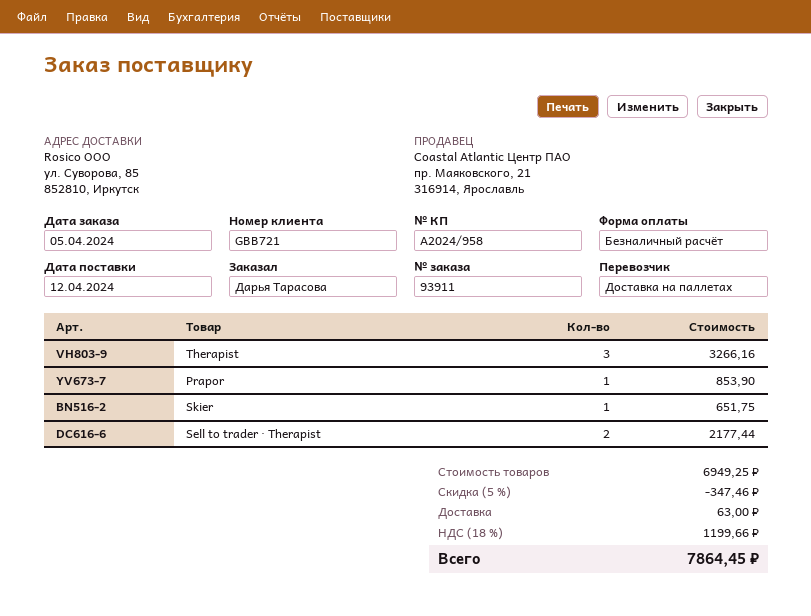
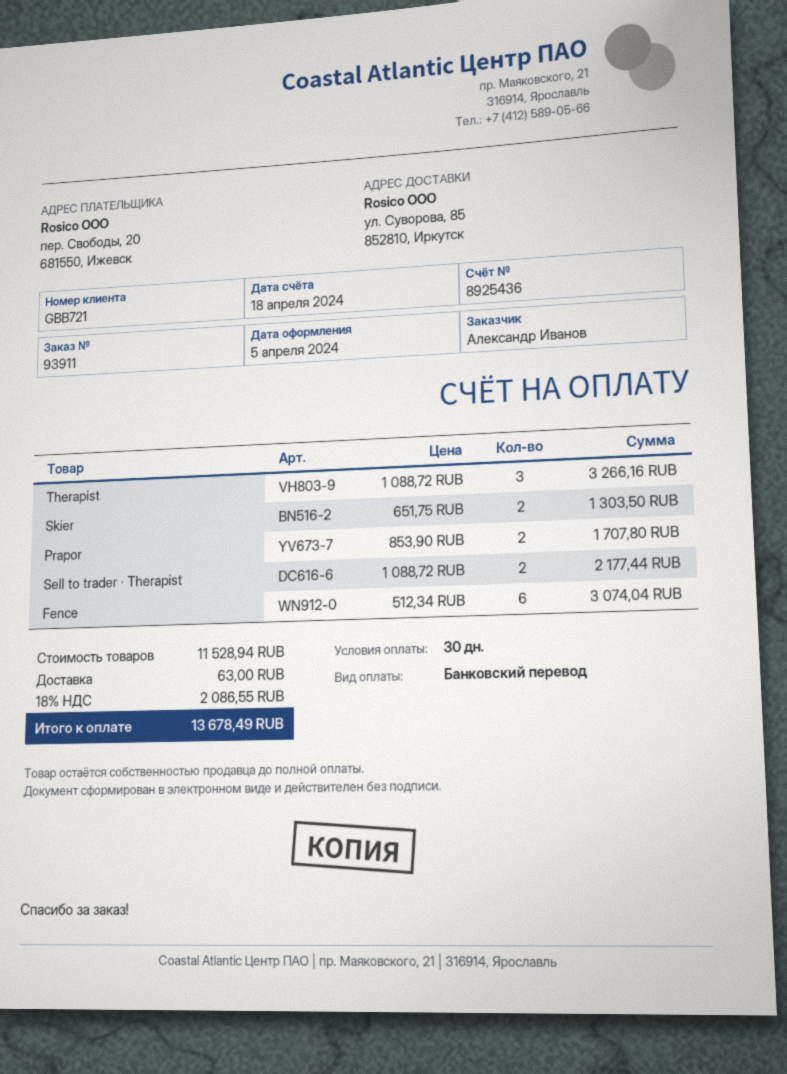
ordered by: Дарья Тарасова -> Александр Иванов
Prapor: 1 for 853.90 -> 2 for 1707.80
Skier: 1 for 651.75 -> 2 for 1303.50
Fence: none -> 6 for 3074.04
subtotal: 6949.25 -> 11528.94
discount: 5% = 347.46 -> none
tax: 18% = 1199.66 -> 18% = 2086.55
total: 7864.45 -> 13678.49

